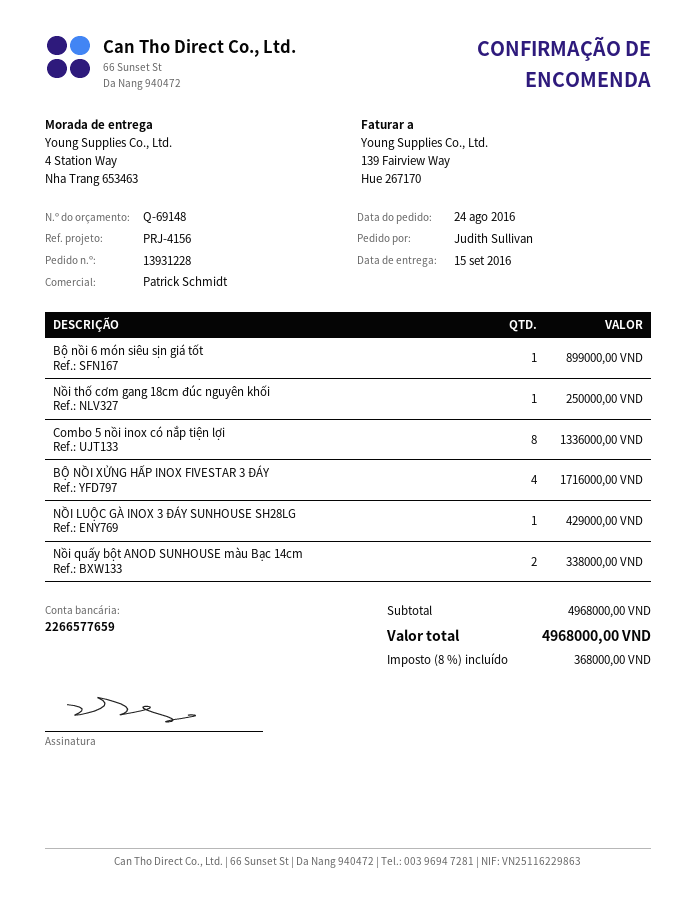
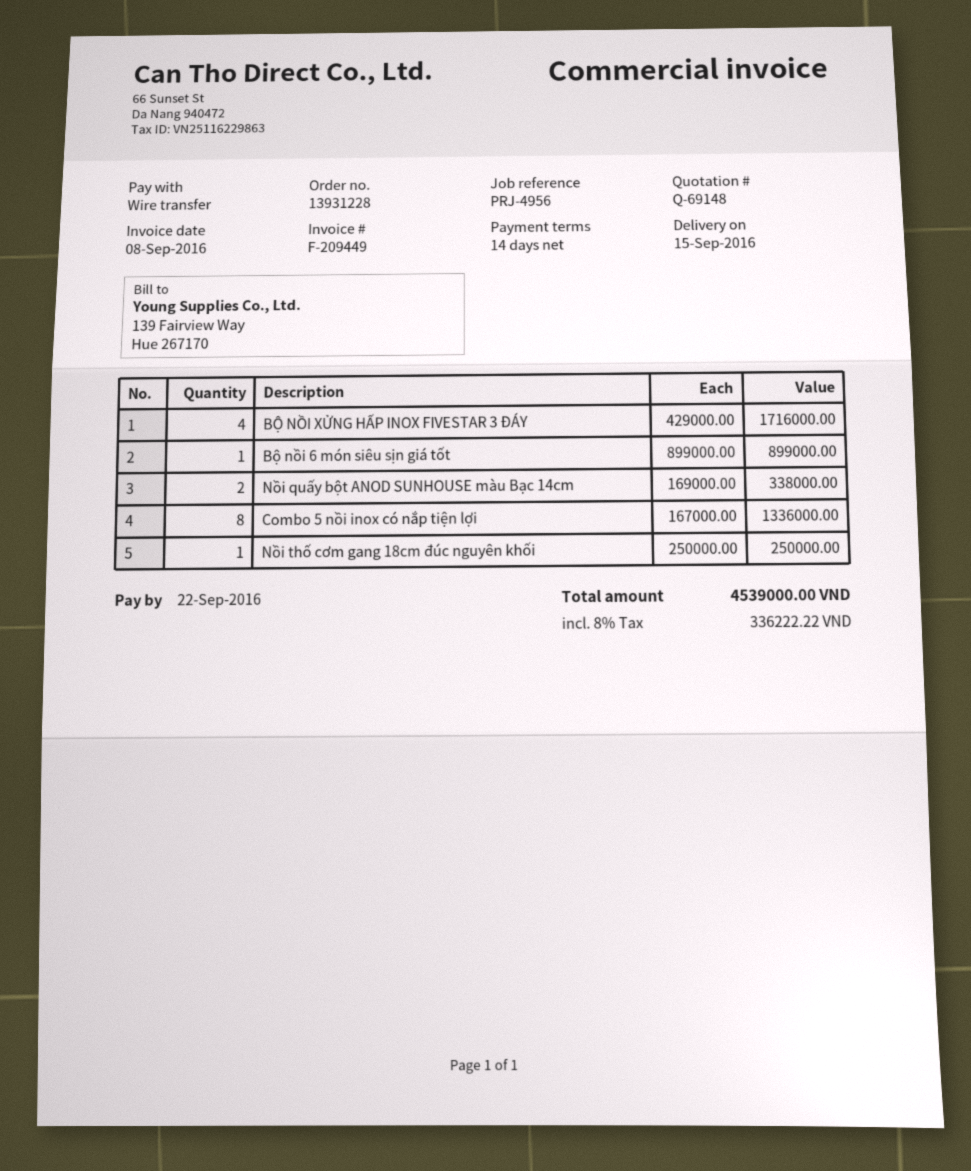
reference: PRJ-4156 -> PRJ-4956
NỒI LUỘC GÀ INOX 3 ĐÁY SUNHOUSE SH28LG: 1 for 429000.00 -> none
tax: 8% = 368000.00 -> 8% = 336222.22
total: 4968000.00 -> 4539000.00

